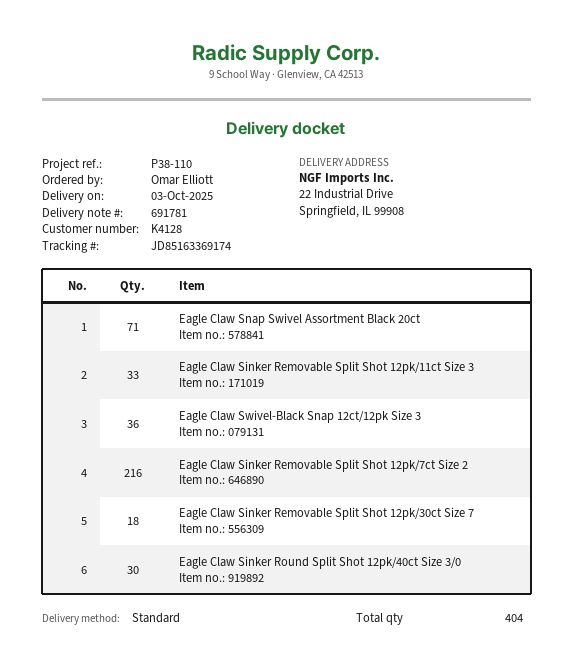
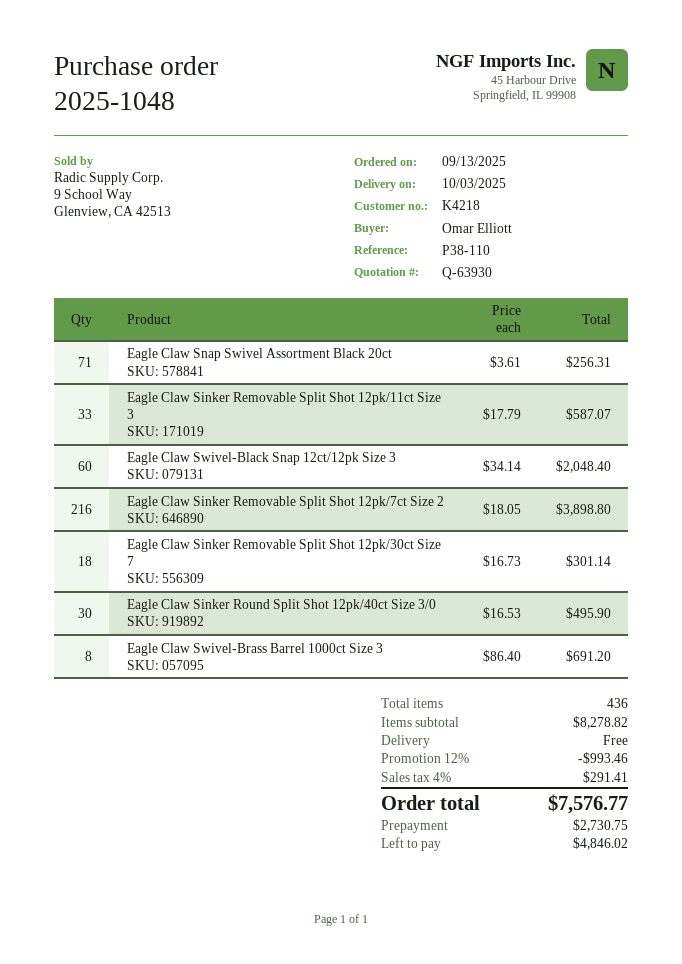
customer number: K4128 -> K4218
Eagle Claw Swivel-Black Snap 12ct/12pk Size 3: 36 -> 60
Eagle Claw Swivel-Brass Barrel 1000ct Size 3: none -> 8
total quantity: 404 -> 436

